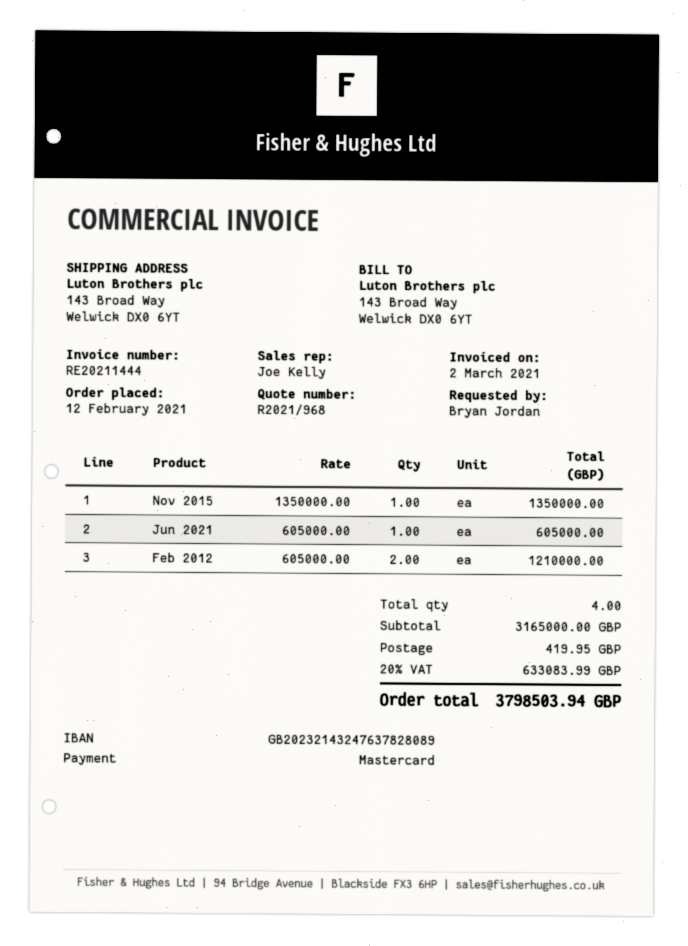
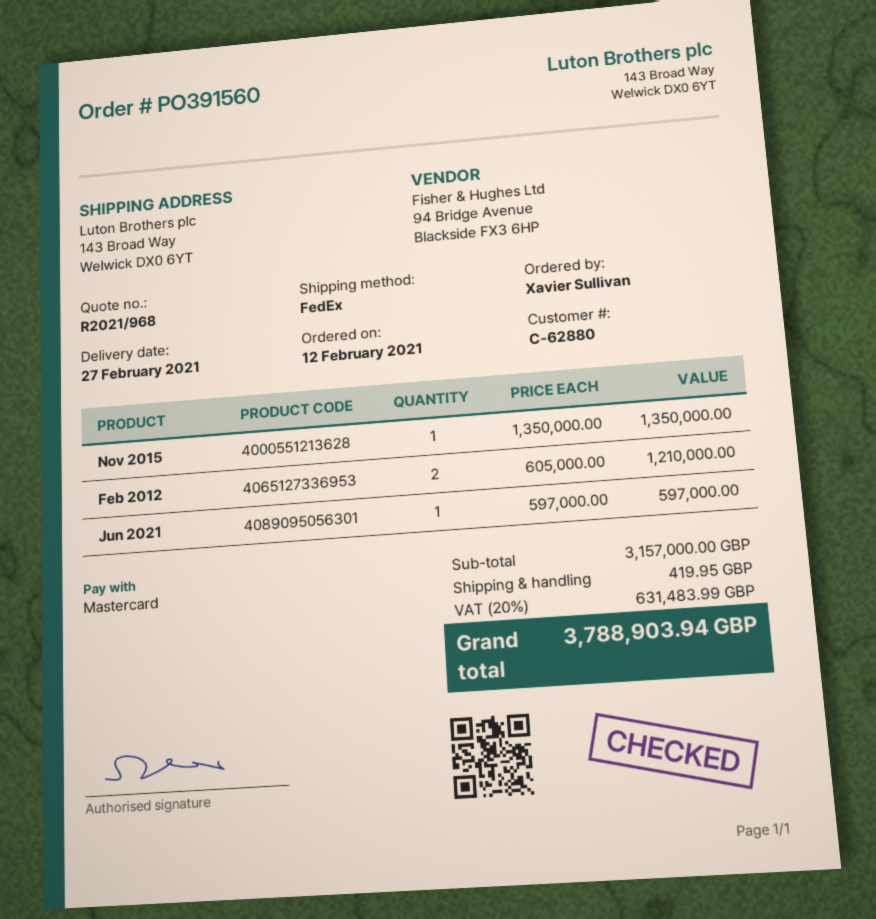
ordered by: Bryan Jordan -> Xavier Sullivan
Jun 2021: 1 x 605000.00 = 605000.00 -> 1 x 597000.00 = 597000.00
subtotal: 3165000.00 -> 3157000.00
tax: 20% = 633083.99 -> 20% = 631483.99
total: 3798503.94 -> 3788903.94

